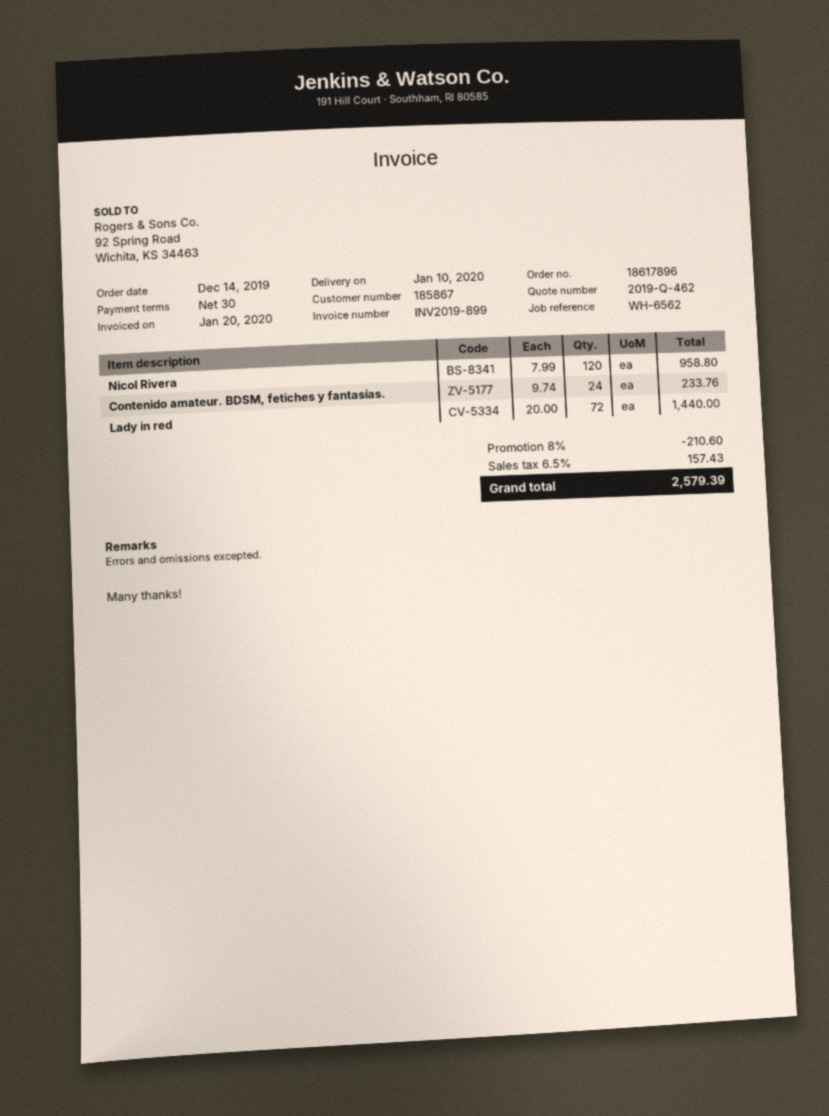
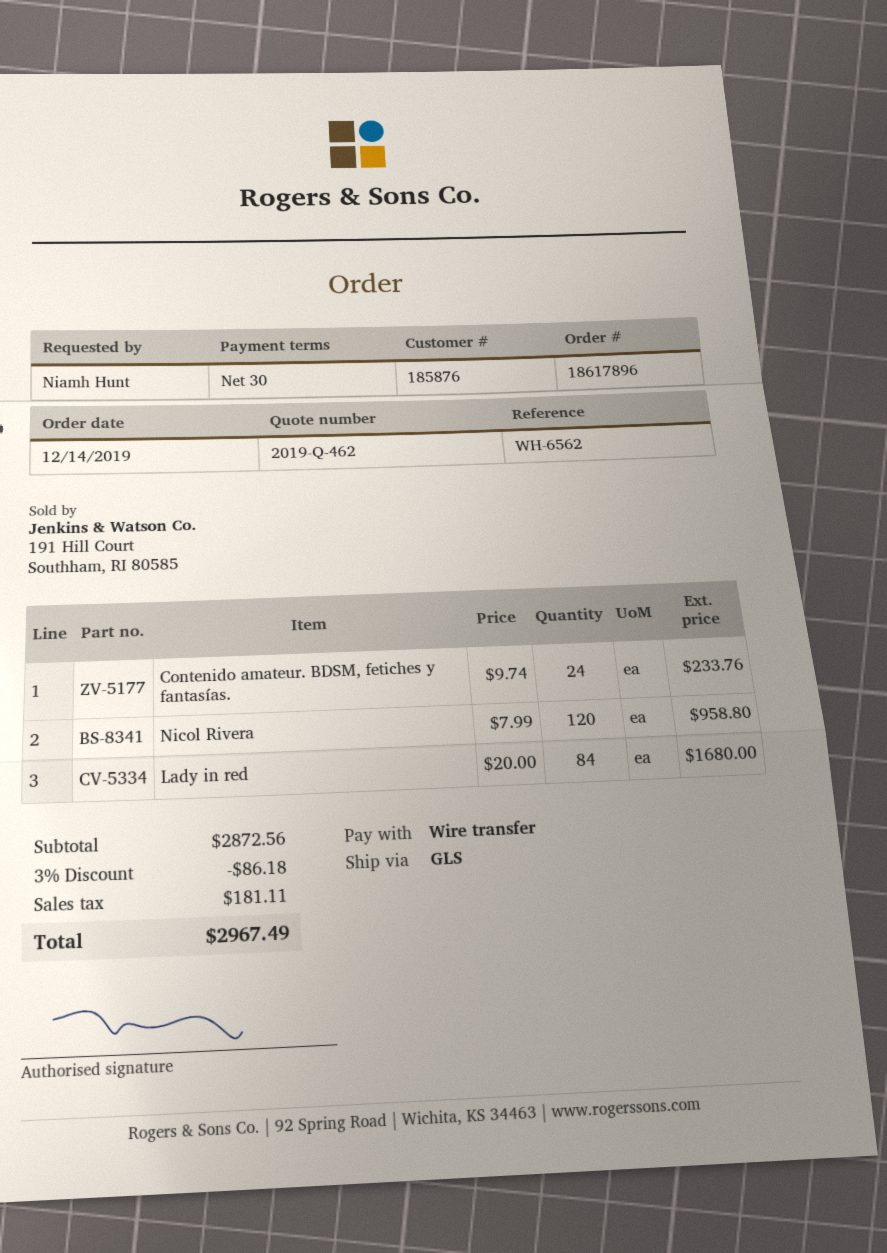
customer number: 185867 -> 185876
Lady in red: 72 x 20.00 = 1440.00 -> 84 x 20.00 = 1680.00
discount: 8% = 210.60 -> 3% = 86.18
tax: 157.43 -> 181.11
total: 2579.39 -> 2967.49

